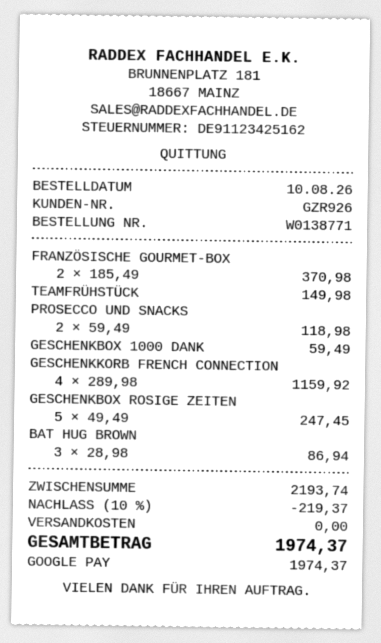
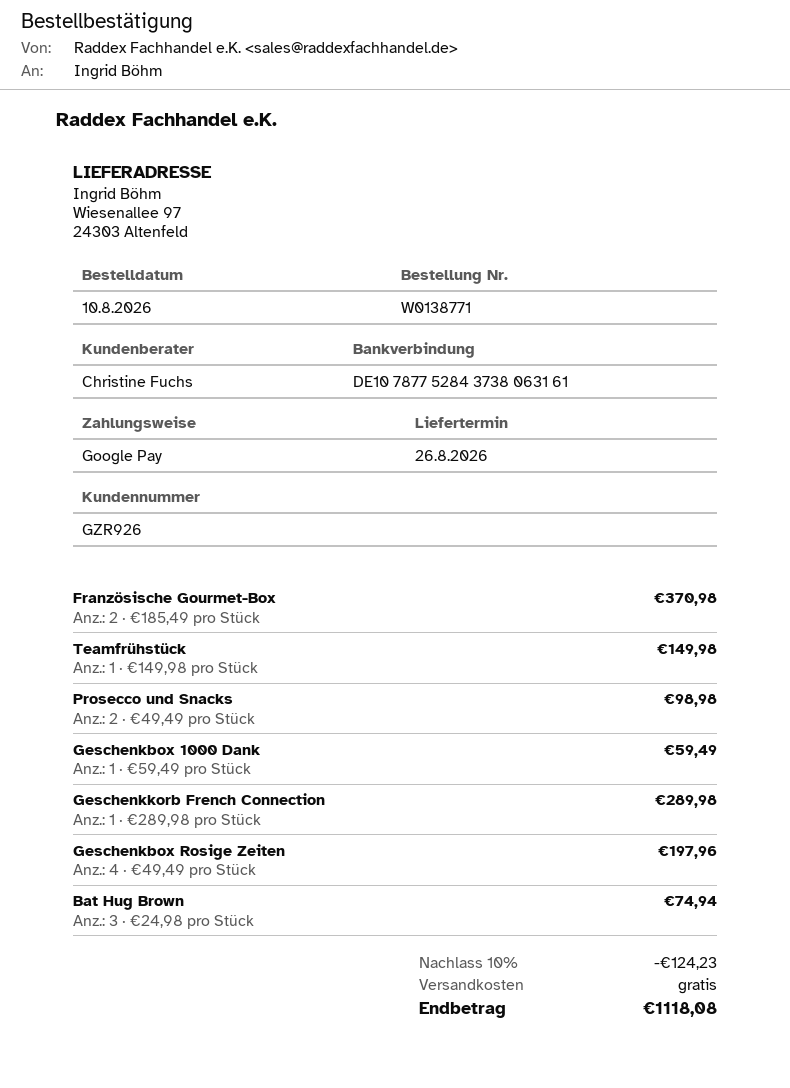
PROSECCO UND SNACKS: 2 x 59.49 = 118.98 -> 2 x 49.49 = 98.98
GESCHENKKORB FRENCH CONNECTION: 4 x 289.98 = 1159.92 -> 1 x 289.98 = 289.98
GESCHENKBOX ROSIGE ZEITEN: 5 x 49.49 = 247.45 -> 4 x 49.49 = 197.96
BAT HUG BROWN: 3 x 28.98 = 86.94 -> 3 x 24.98 = 74.94
discount: 10% = 219.37 -> 10% = 124.23
total: 1974.37 -> 1118.08

